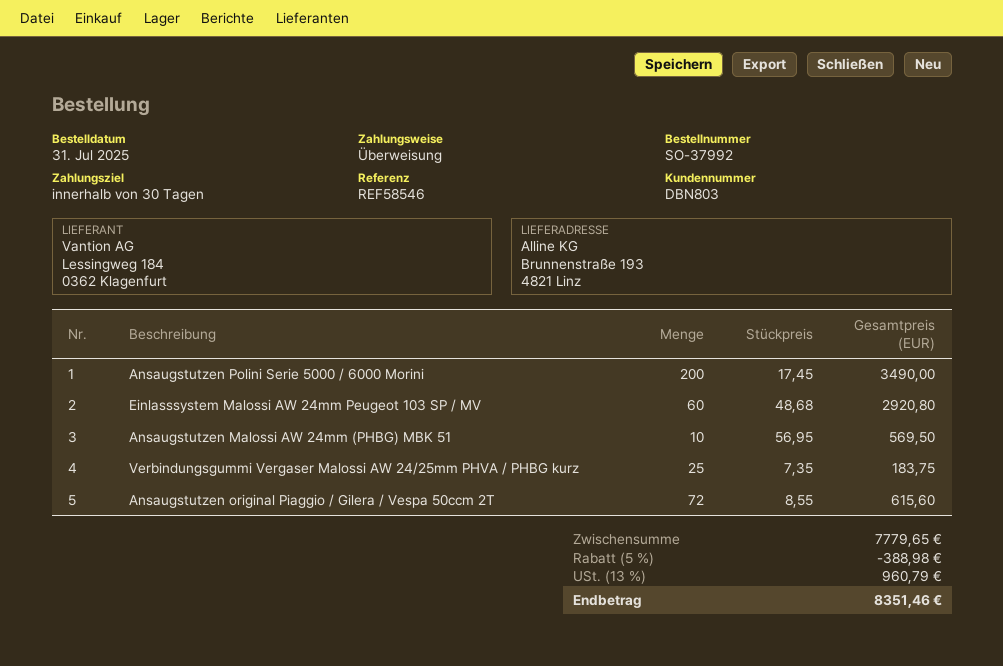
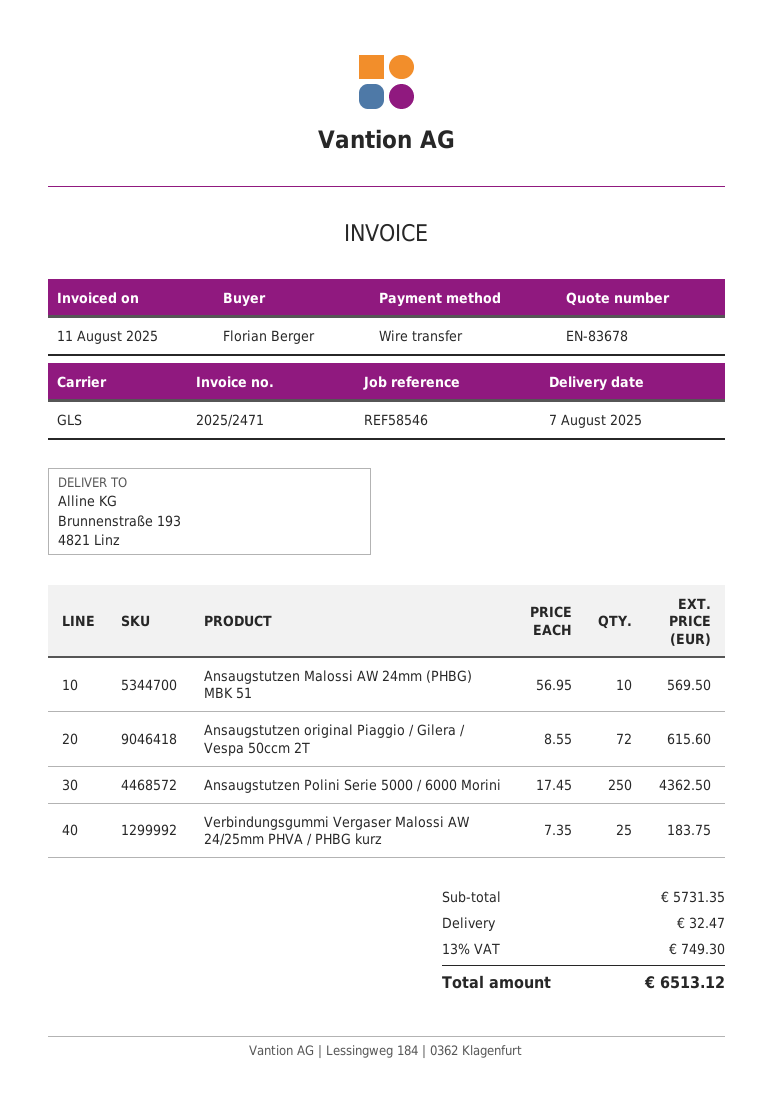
Ansaugstutzen Polini Serie 5000 / 6000 Morini: 200 x 17.45 = 3490.00 -> 250 x 17.45 = 4362.50
Einlasssystem Malossi AW 24mm Peugeot 103 SP / MV: 60 x 48.68 = 2920.80 -> none
subtotal: 7779.65 -> 5731.35
discount: 5% = 388.98 -> none
shipping: none -> 32.47
tax: 13% = 960.79 -> 13% = 749.30
total: 8351.46 -> 6513.12

